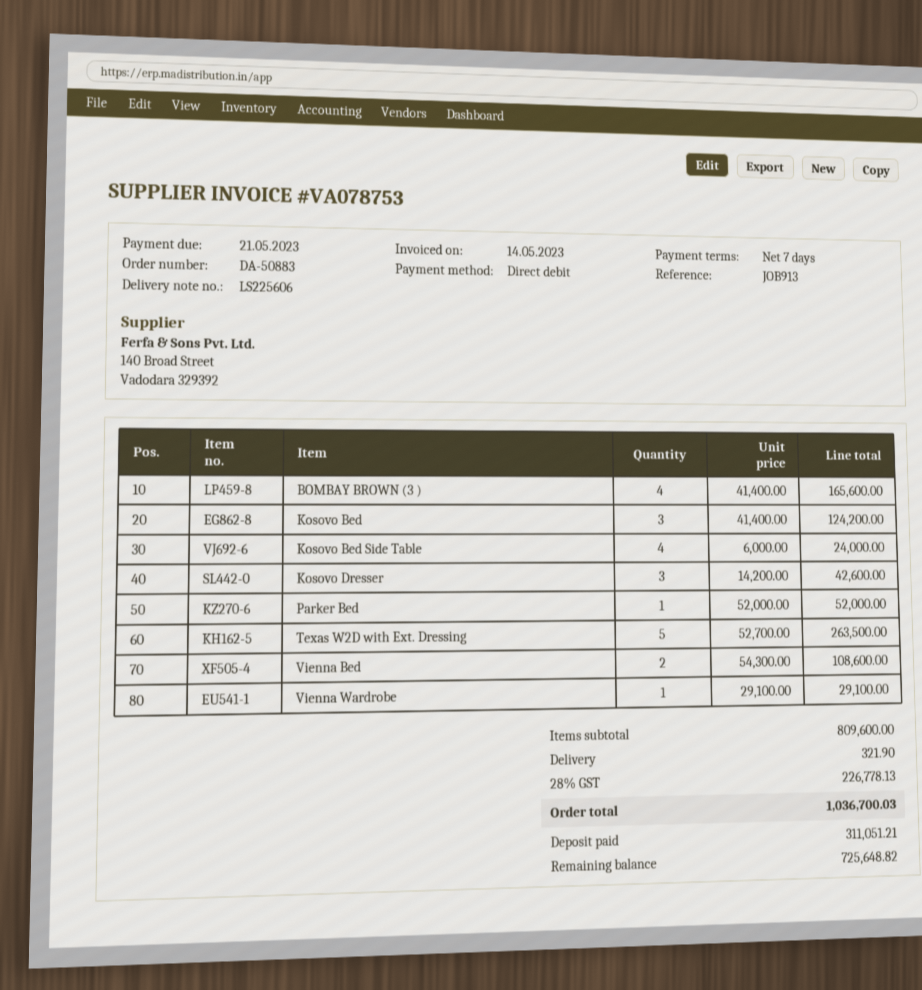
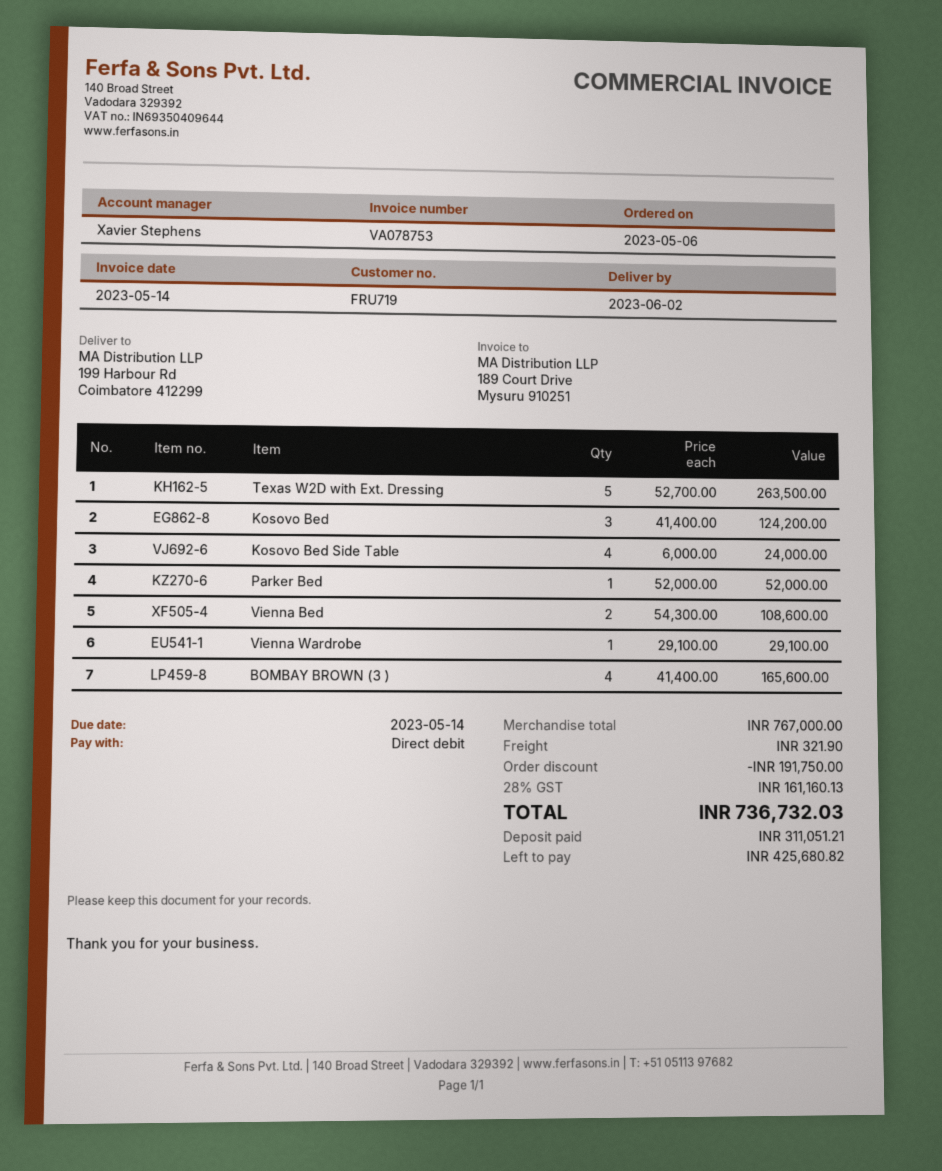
due date: 2023-05-21 -> 2023-05-14
Kosovo Dresser: 3 x 14200.00 = 42600.00 -> none
subtotal: 809600.00 -> 767000.00
discount: none -> 191750.00
tax: 28% = 226778.13 -> 28% = 161160.13
total: 1036700.03 -> 736732.03
balance: 725648.82 -> 425680.82

